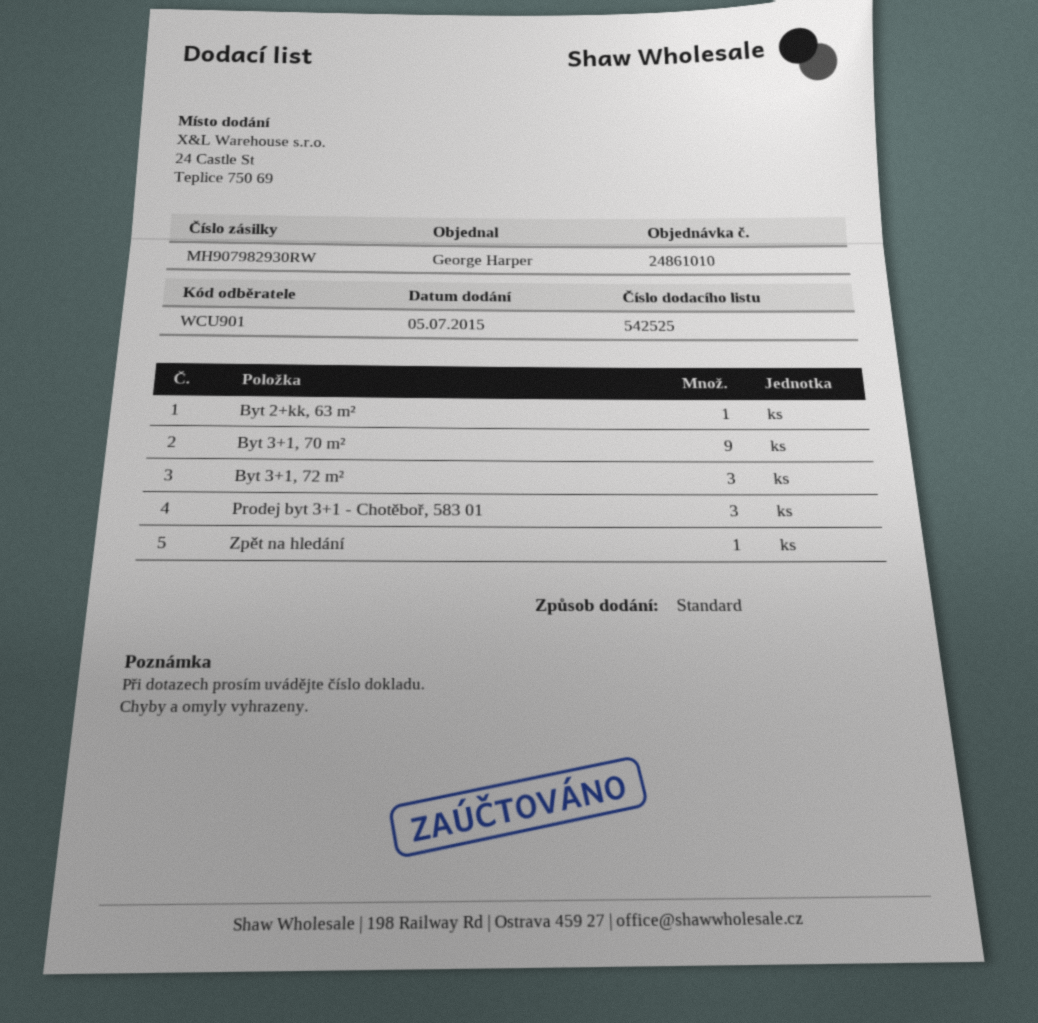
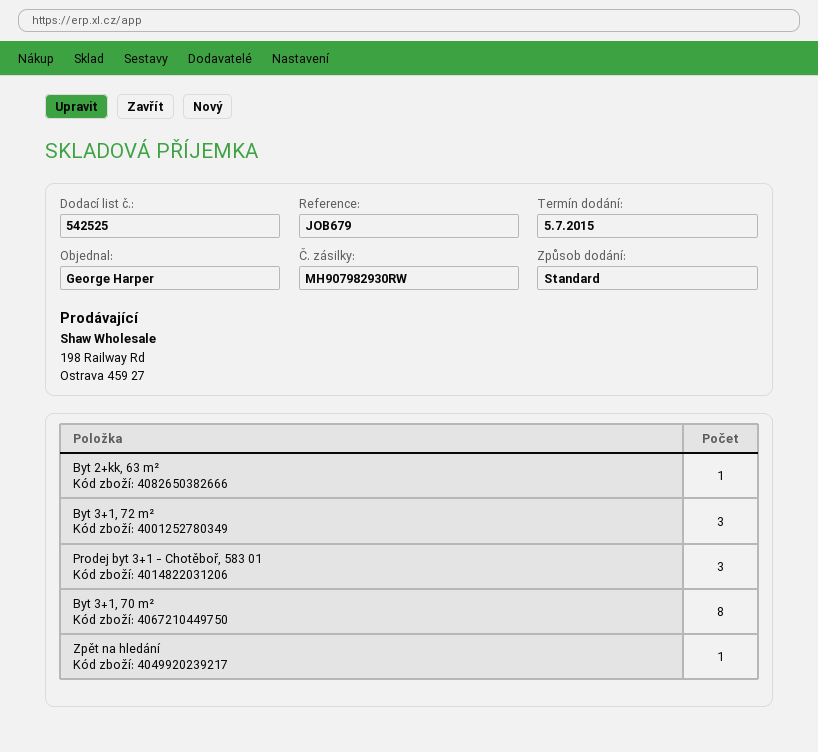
Byt 3+1, 70 m²: 9 -> 8

